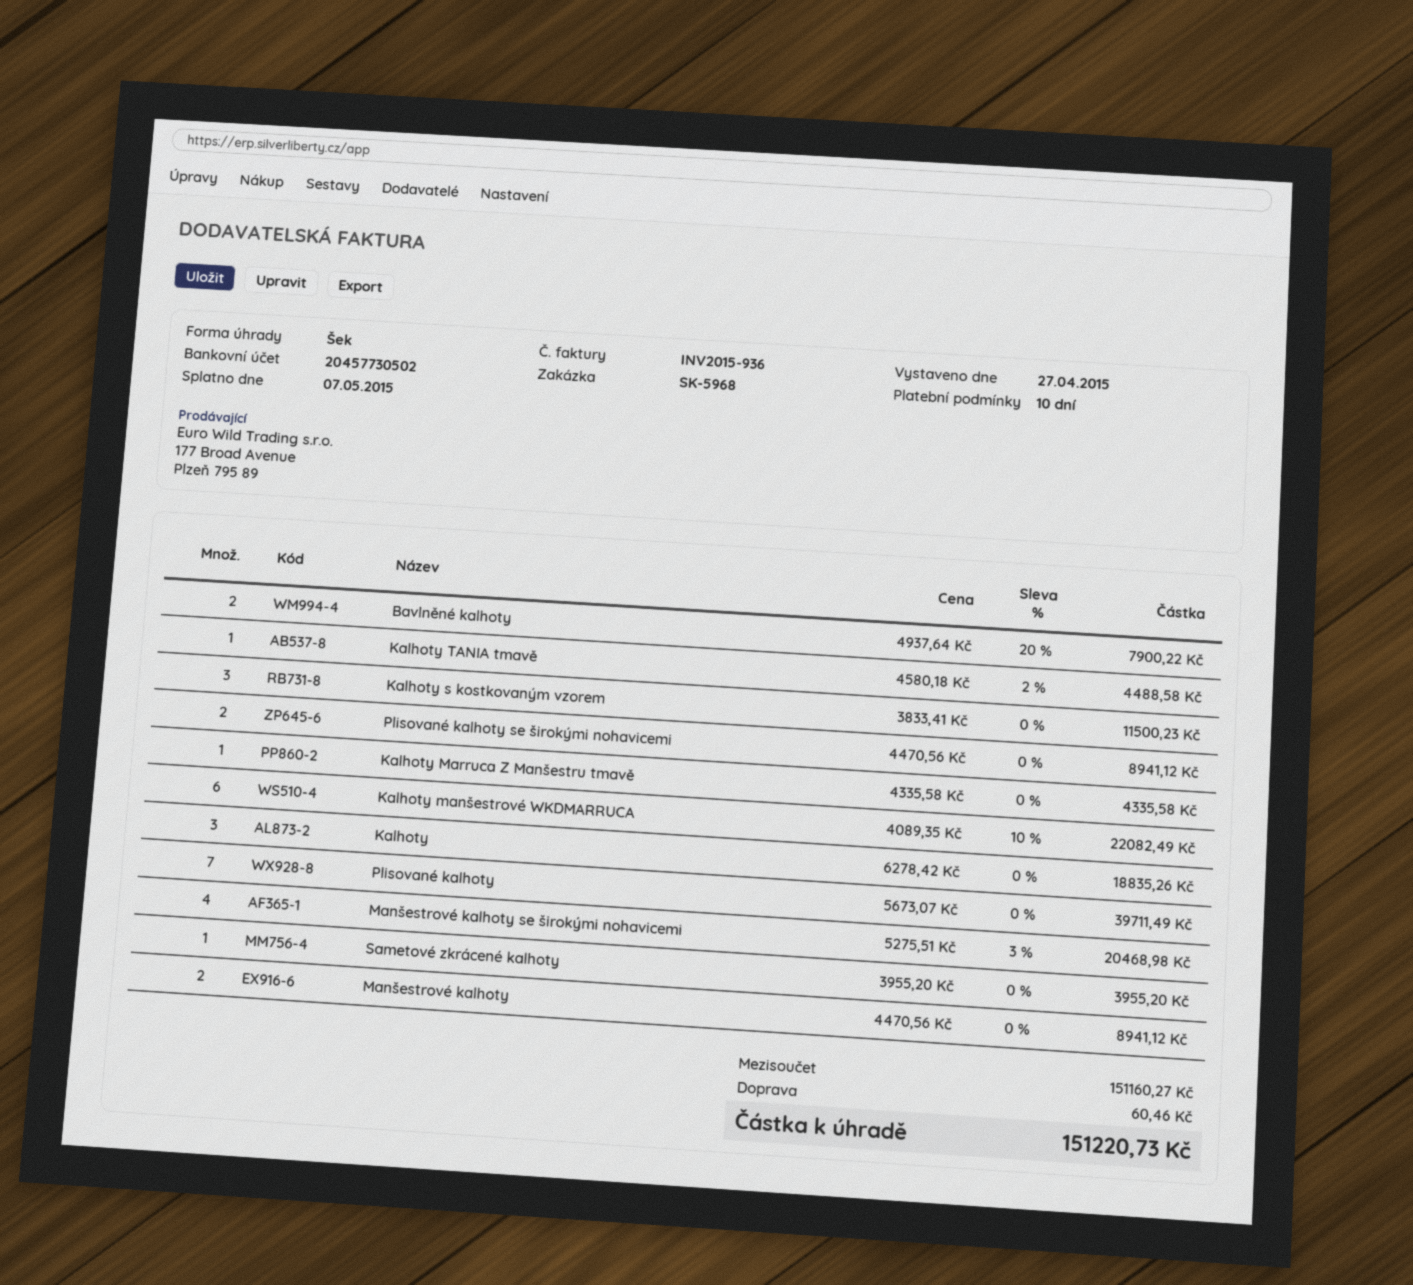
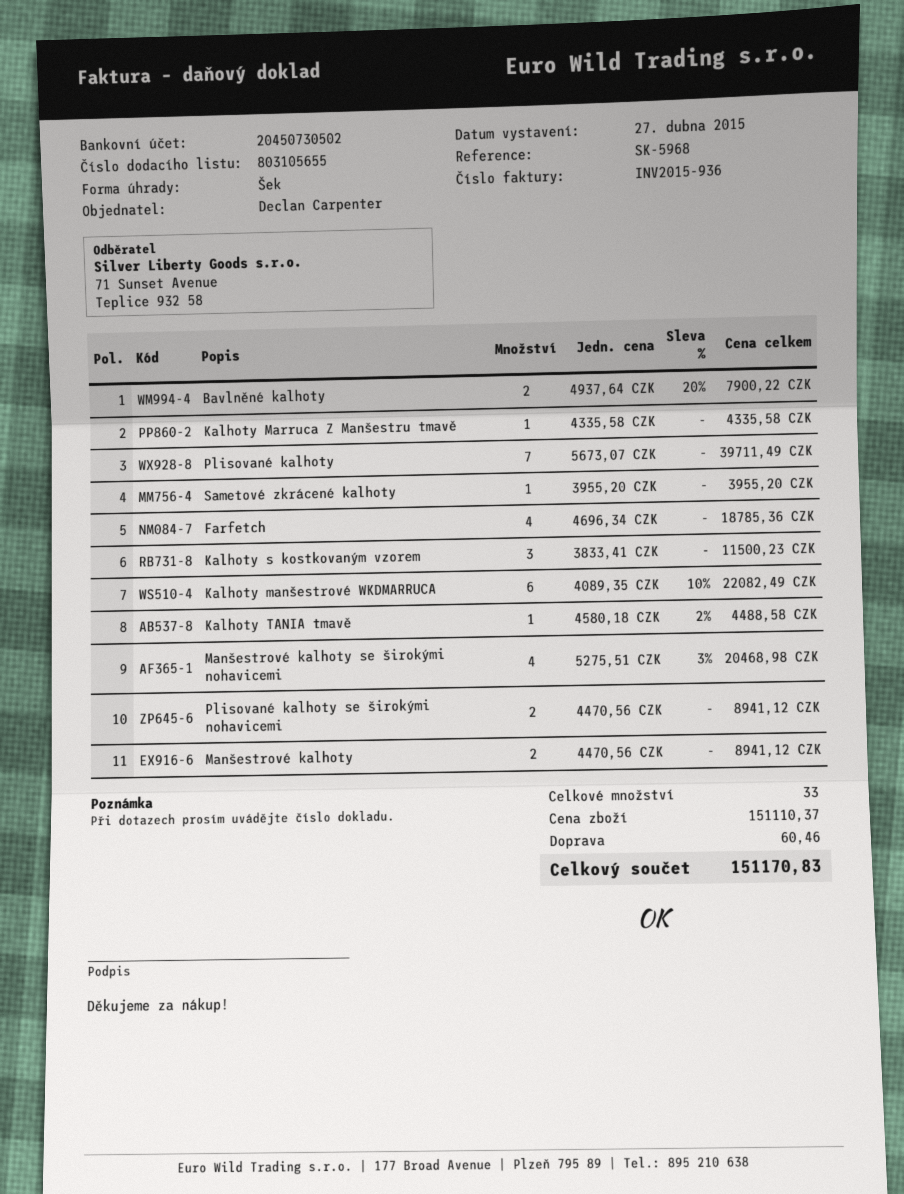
bank account: 20457730502 -> 20450730502
Kalhoty: 3 x 6278.42 = 18835.26 -> none
Farfetch: none -> 4 x 4696.34 = 18785.36
subtotal: 151160.27 -> 151110.37
total: 151220.73 -> 151170.83

